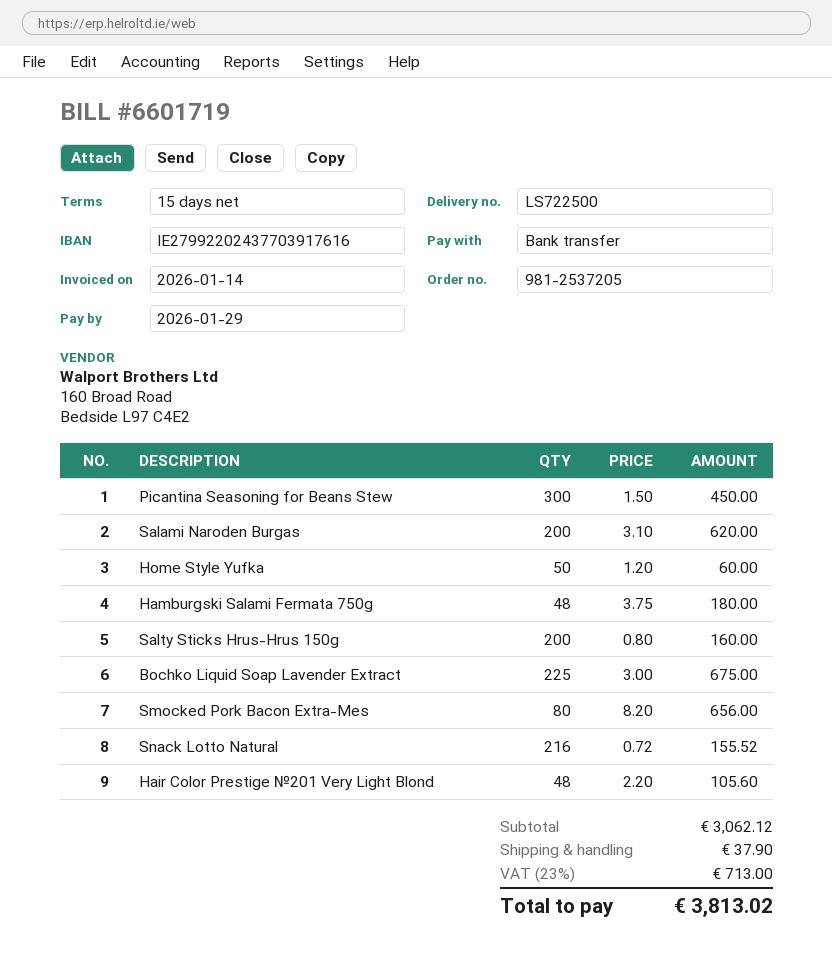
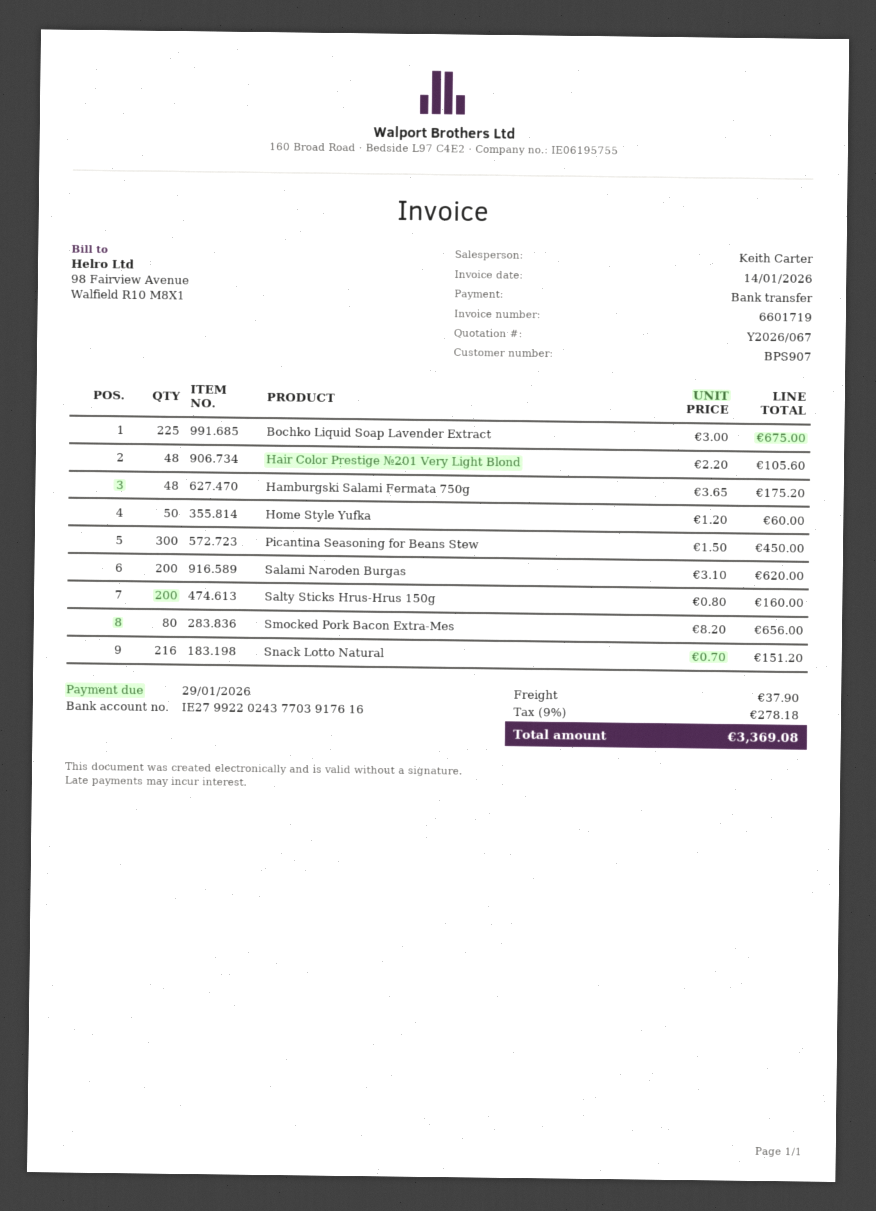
Hamburgski Salami Fermata 750g: 48 x 3.75 = 180.00 -> 48 x 3.65 = 175.20
Snack Lotto Natural: 216 x 0.72 = 155.52 -> 216 x 0.70 = 151.20
tax: 23% = 713.00 -> 9% = 278.18
total: 3813.02 -> 3369.08

